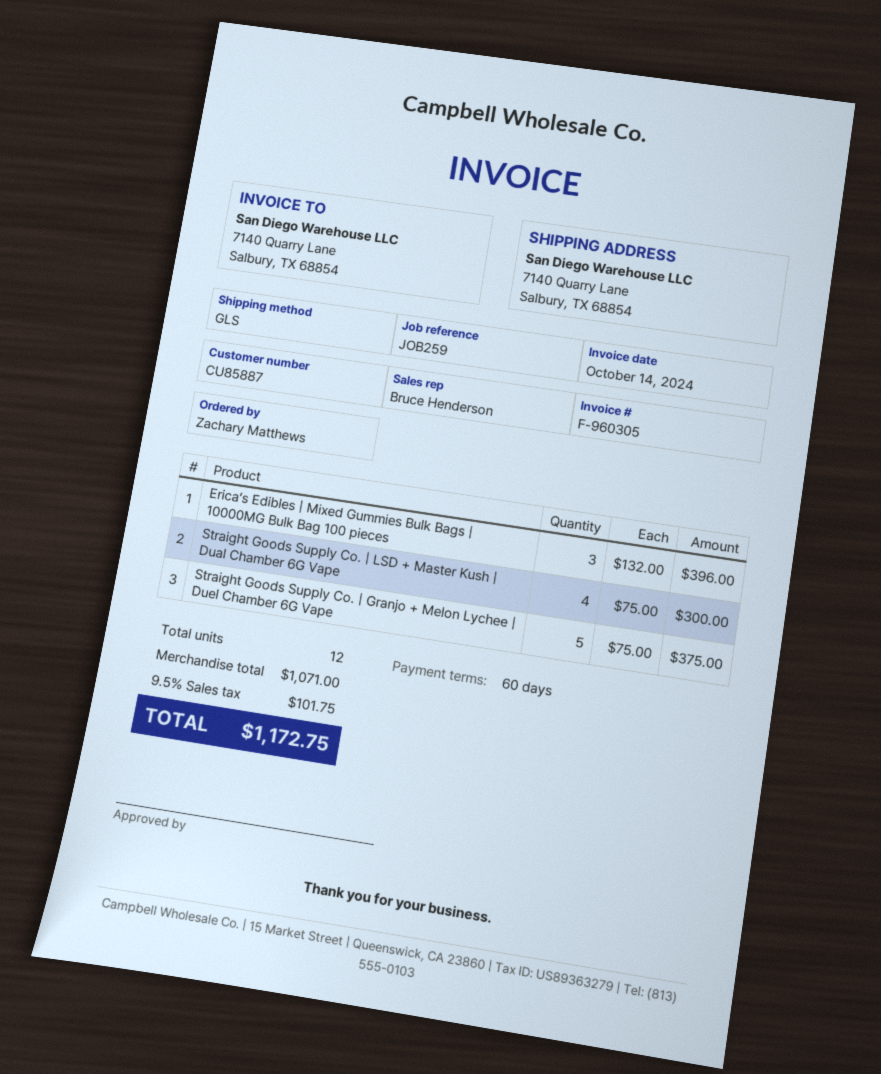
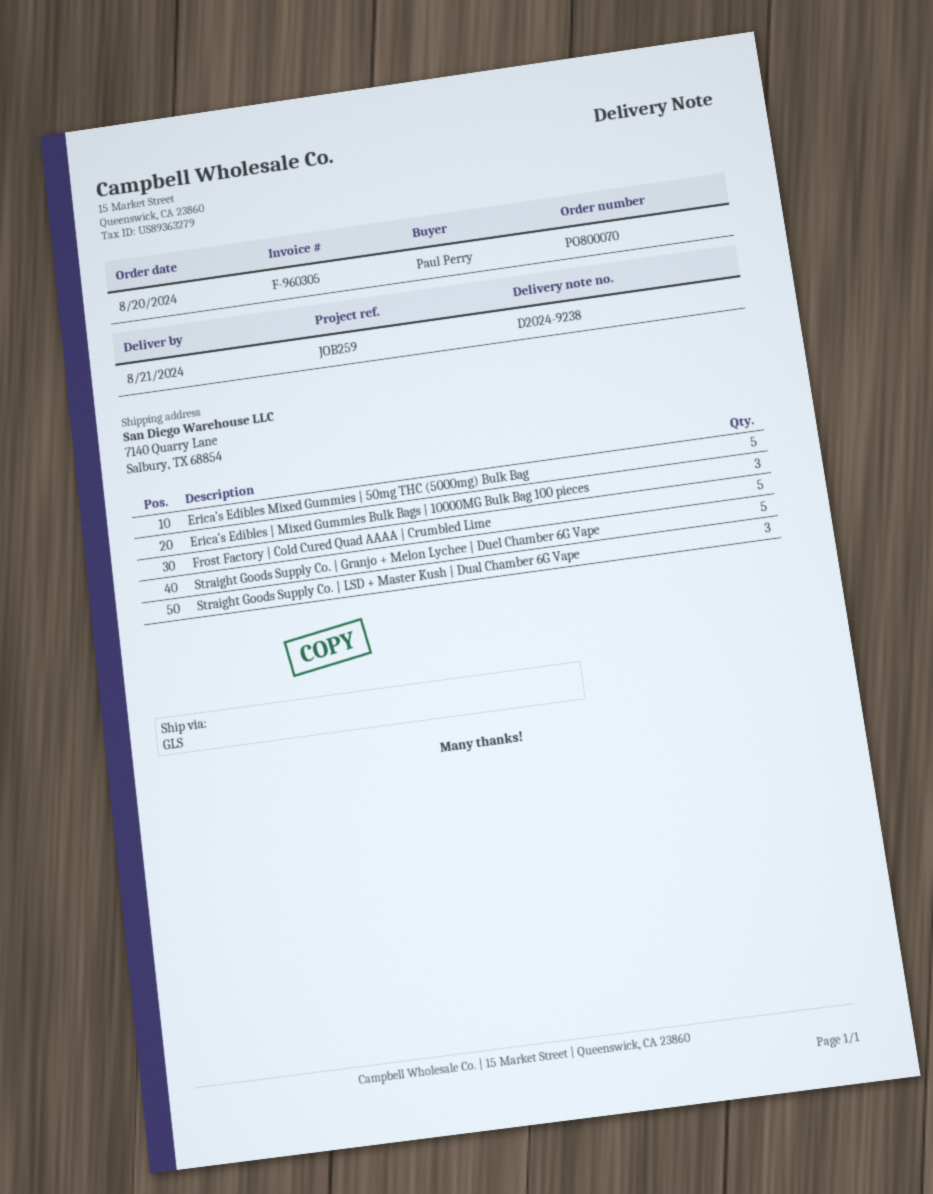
ordered by: Zachary Matthews -> Paul Perry
Straight Goods Supply Co. | LSD + Master Kush | Dual Chamber 6G Vape: 4 -> 3
Erica’s Edibles Mixed Gummies | 50mg THC (5000mg) Bulk Bag: none -> 5
Frost Factory | Cold Cured Quad AAAA | Crumbled Lime: none -> 5

